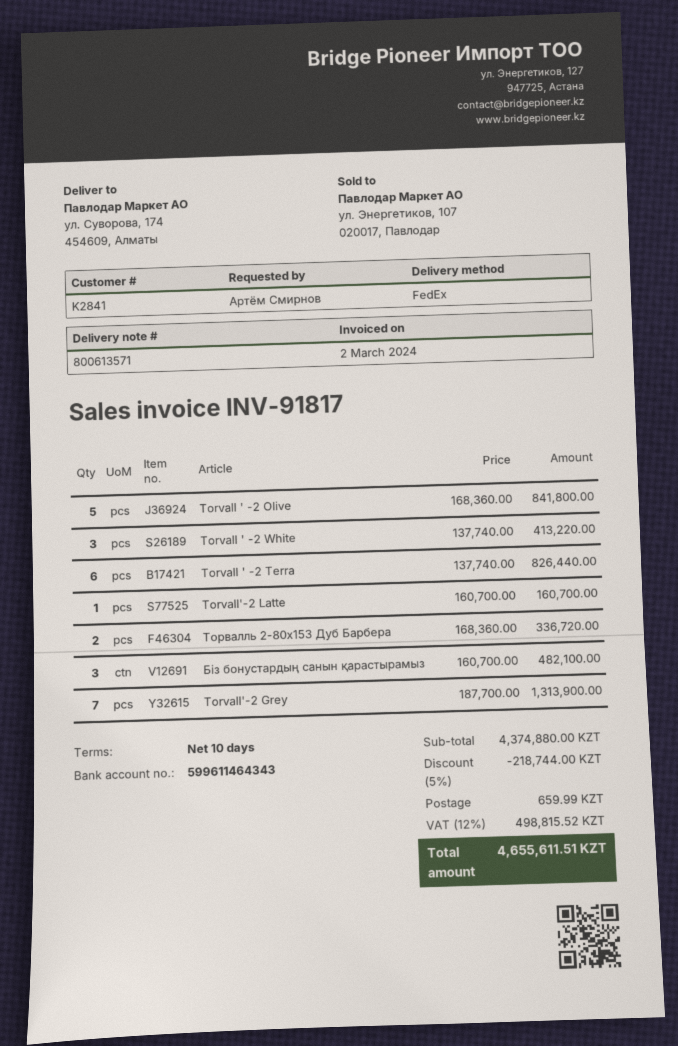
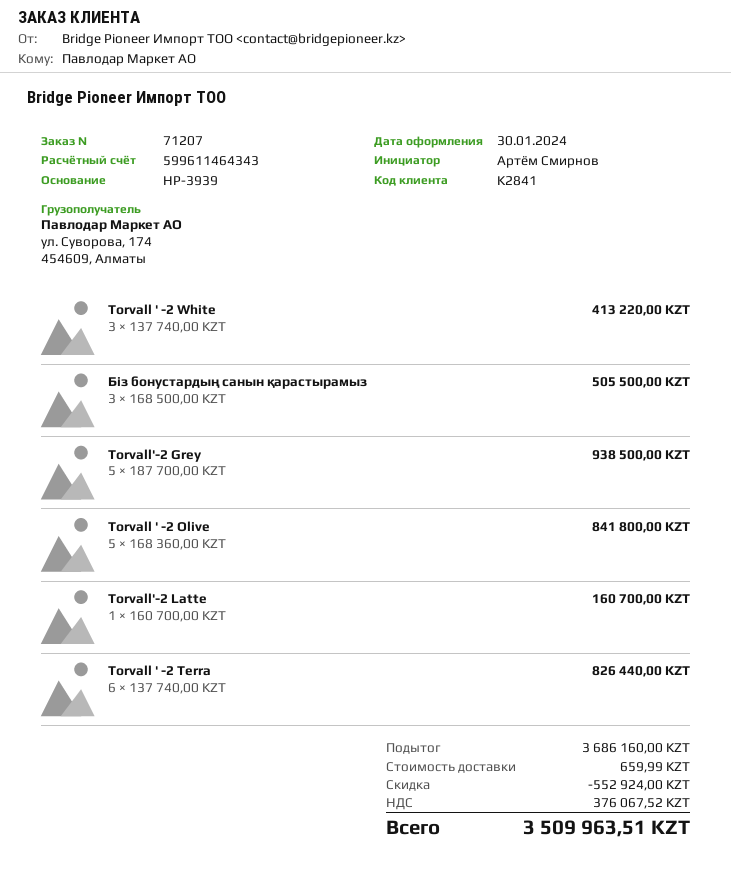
Торвалль 2-80x153 Дуб Барбера: 2 x 168360.00 = 336720.00 -> none
Біз бонустардың санын қарастырамыз: 3 x 160700.00 = 482100.00 -> 3 x 168500.00 = 505500.00
Torvall'-2 Grey: 7 x 187700.00 = 1313900.00 -> 5 x 187700.00 = 938500.00
subtotal: 4374880.00 -> 3686160.00
discount: 218744.00 -> 552924.00
tax: 498815.52 -> 376067.52
total: 4655611.51 -> 3509963.51

